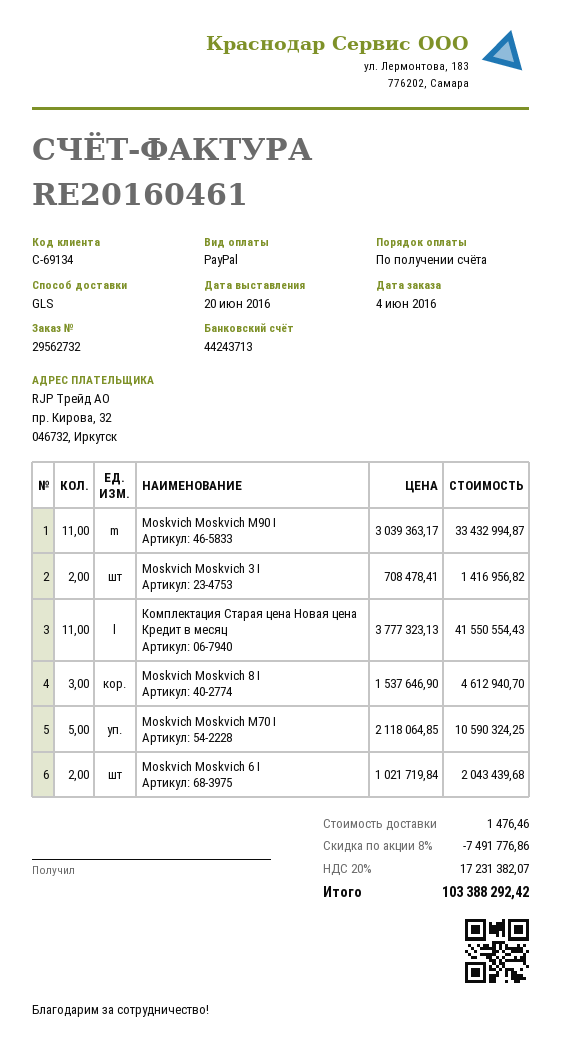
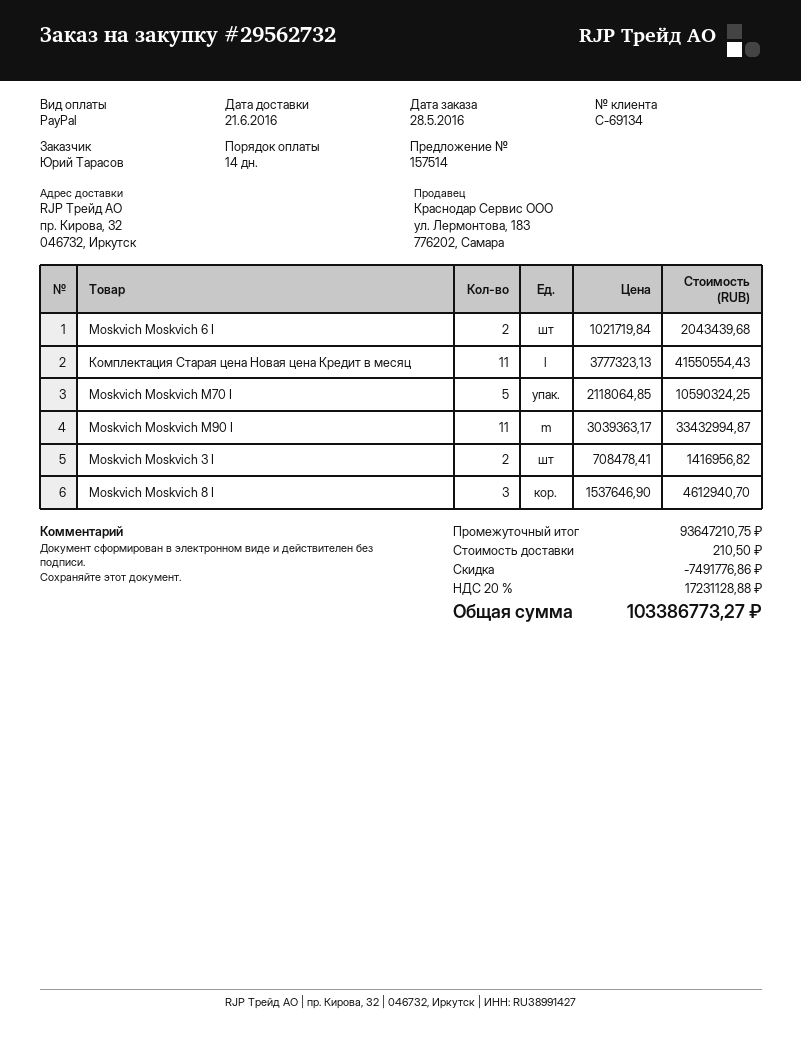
order date: 2016-06-04 -> 2016-05-28
payment terms: on receipt -> 14 days
shipping: 1476.46 -> 210.50
tax: 20% = 17231382.07 -> 20% = 17231128.88
total: 103388292.42 -> 103386773.27

